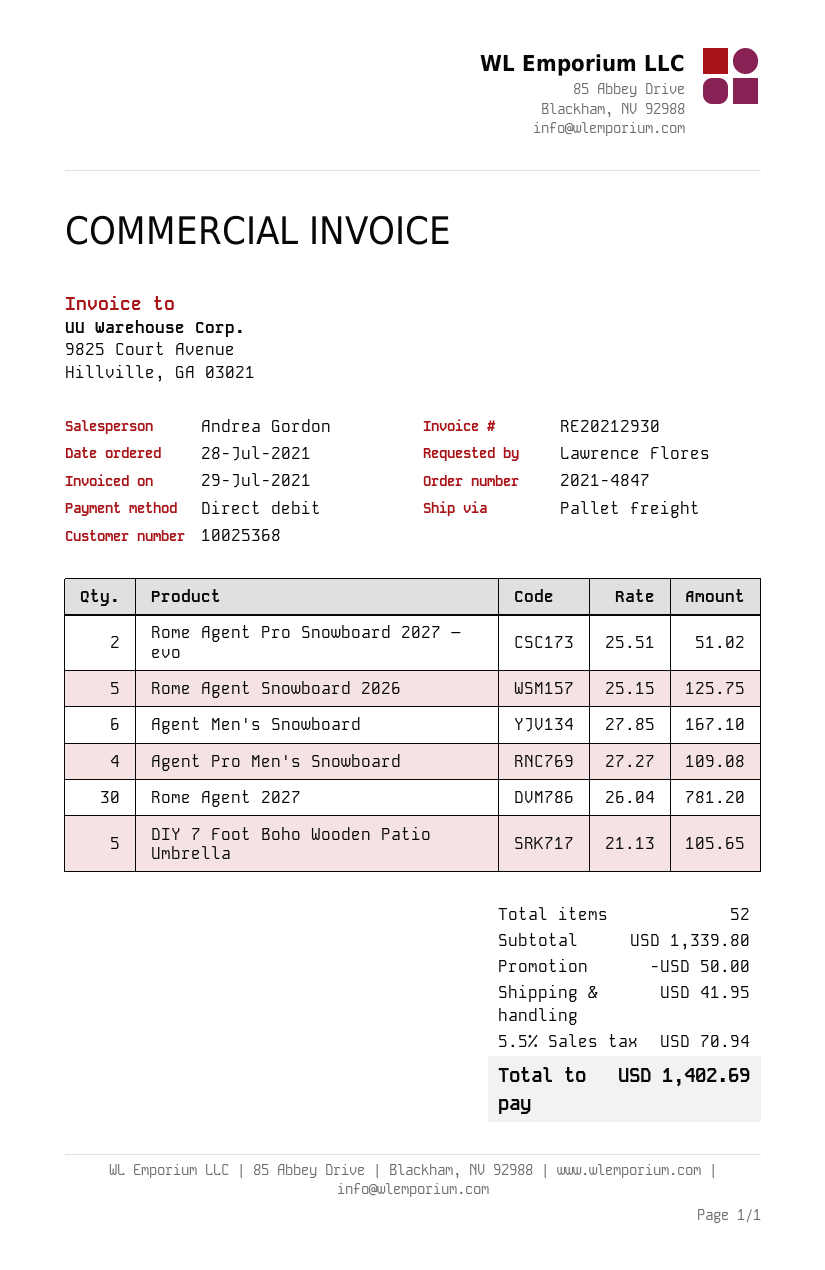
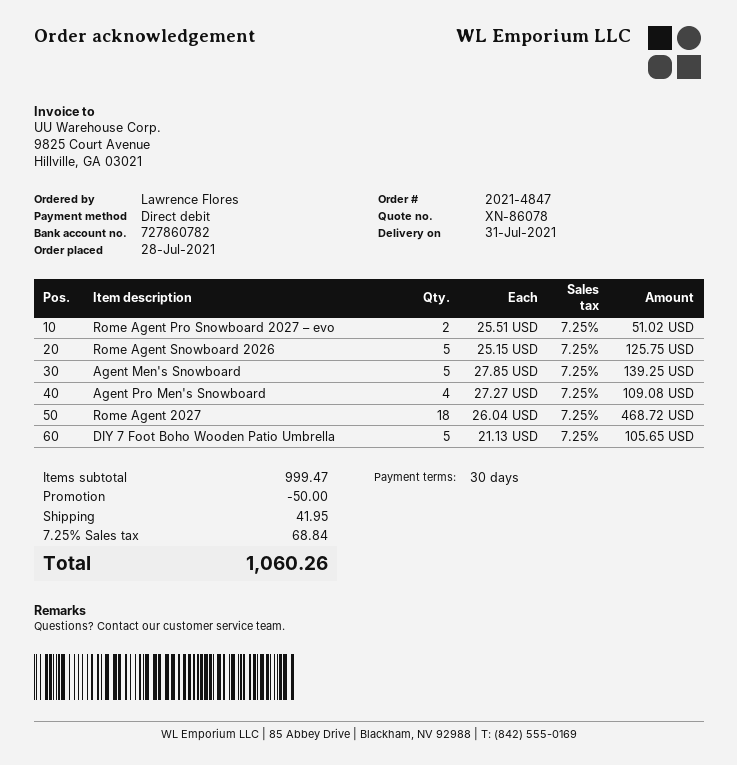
Agent Men's Snowboard: 6 x 27.85 = 167.10 -> 5 x 27.85 = 139.25
Rome Agent 2027: 30 x 26.04 = 781.20 -> 18 x 26.04 = 468.72
subtotal: 1339.80 -> 999.47
tax: 5.5% = 70.94 -> 7.25% = 68.84
total: 1402.69 -> 1060.26

